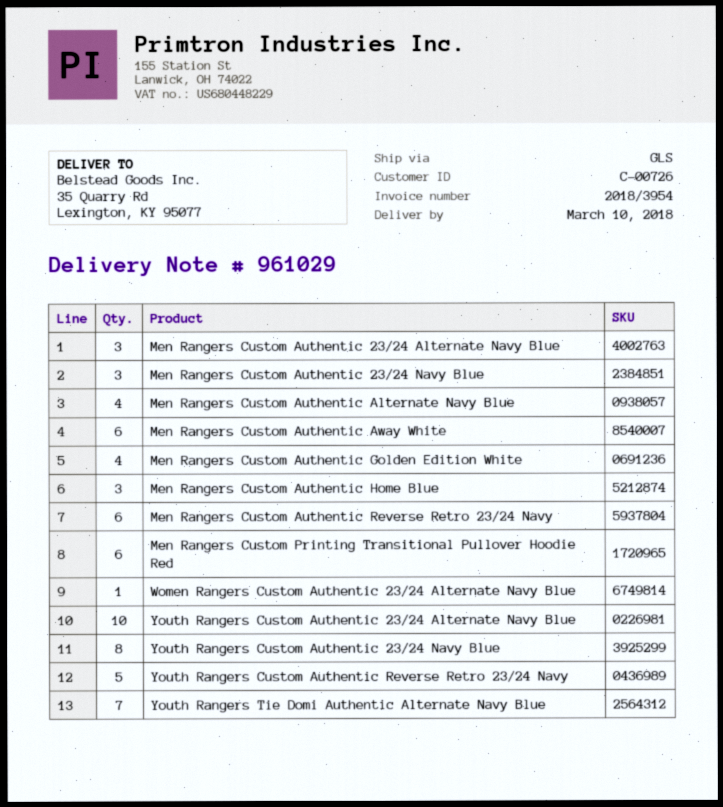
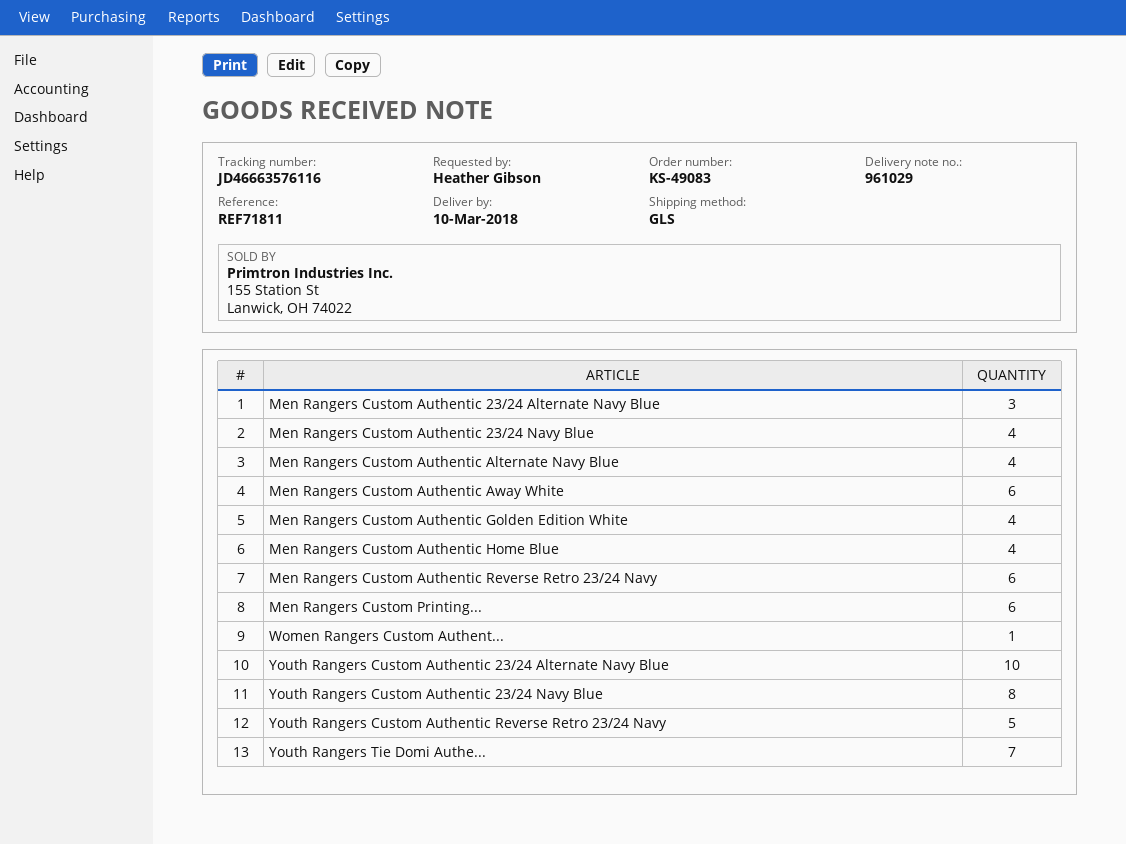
Men Rangers Custom Authentic 23/24 Navy Blue: 3 -> 4
Men Rangers Custom Authentic Home Blue: 3 -> 4

